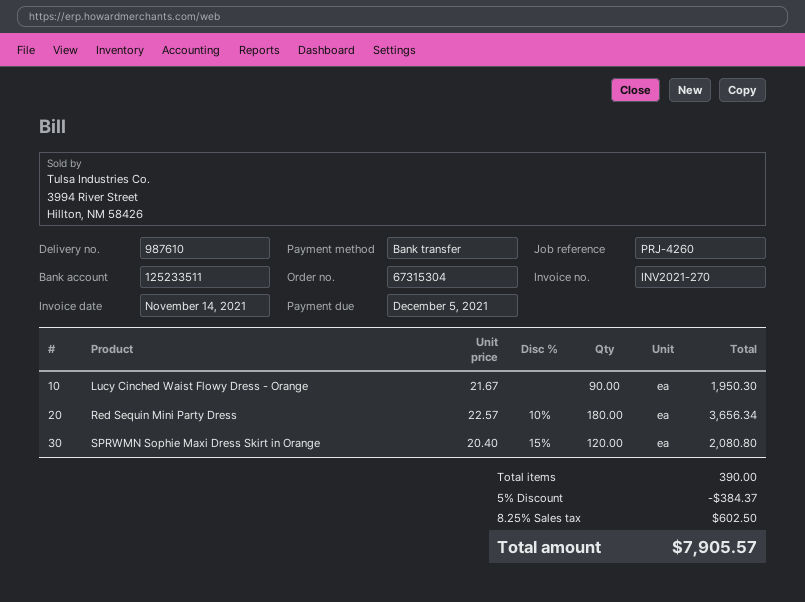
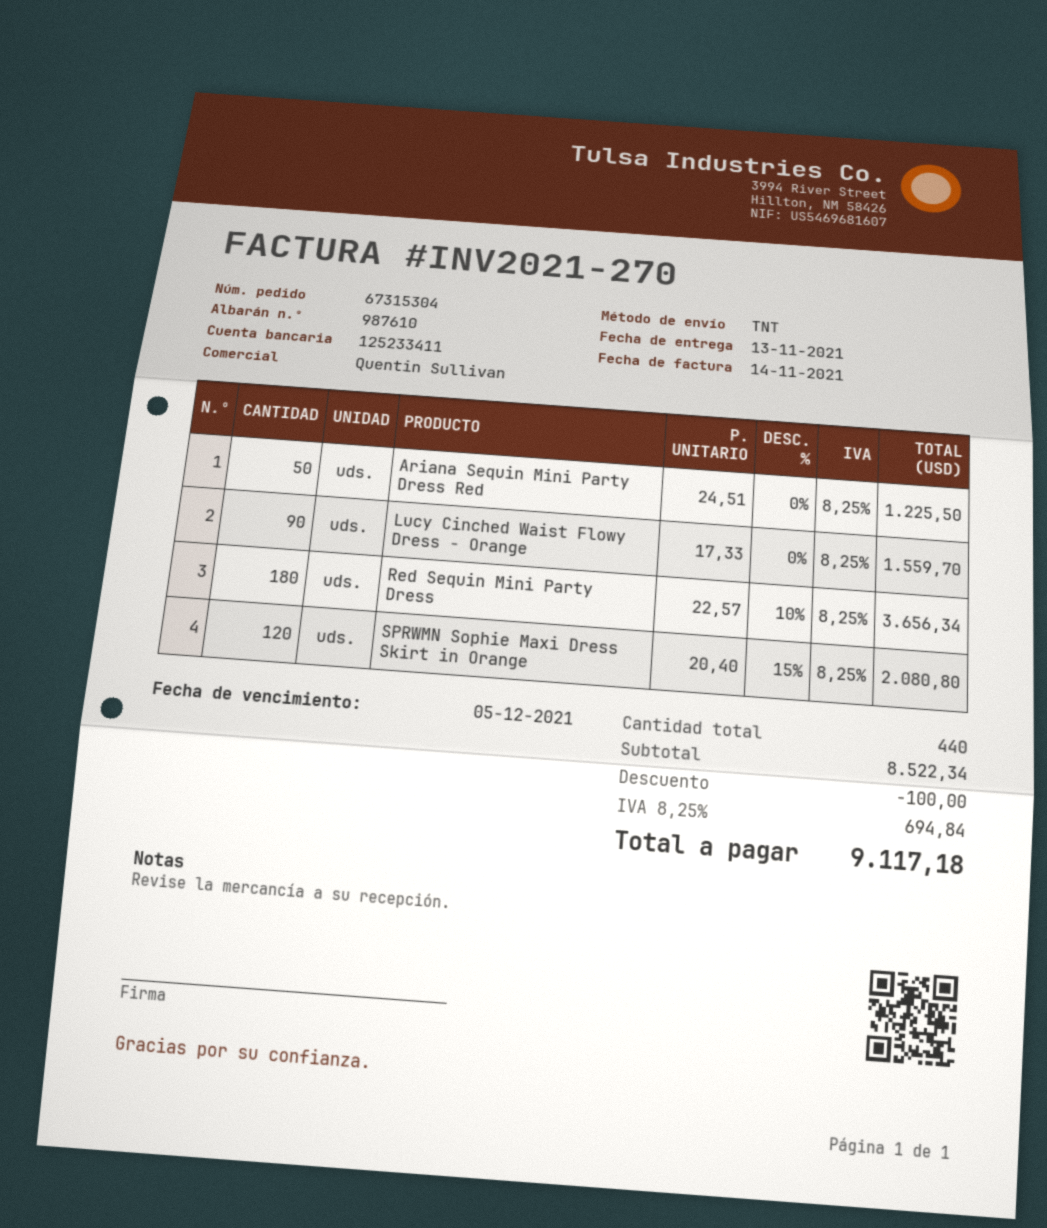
bank account: 125233511 -> 125233411
Lucy Cinched Waist Flowy Dress - Orange: 90 x 21.67 = 1950.30 -> 90 x 17.33 = 1559.70
Ariana Sequin Mini Party Dress Red: none -> 50 x 24.51 = 1225.50
total quantity: 390 -> 440
discount: 384.37 -> 100.00
tax: 8.25% = 602.50 -> 8.25% = 694.84
total: 7905.57 -> 9117.18

